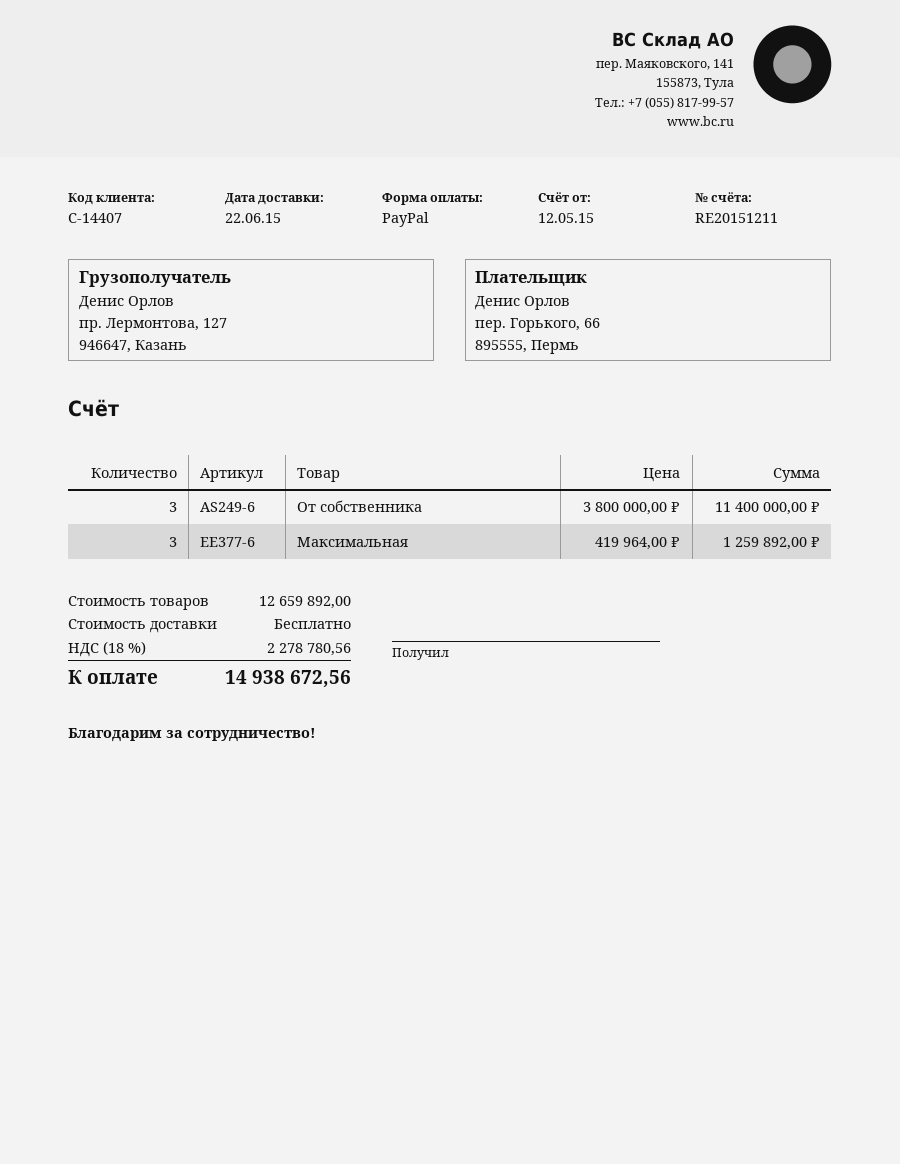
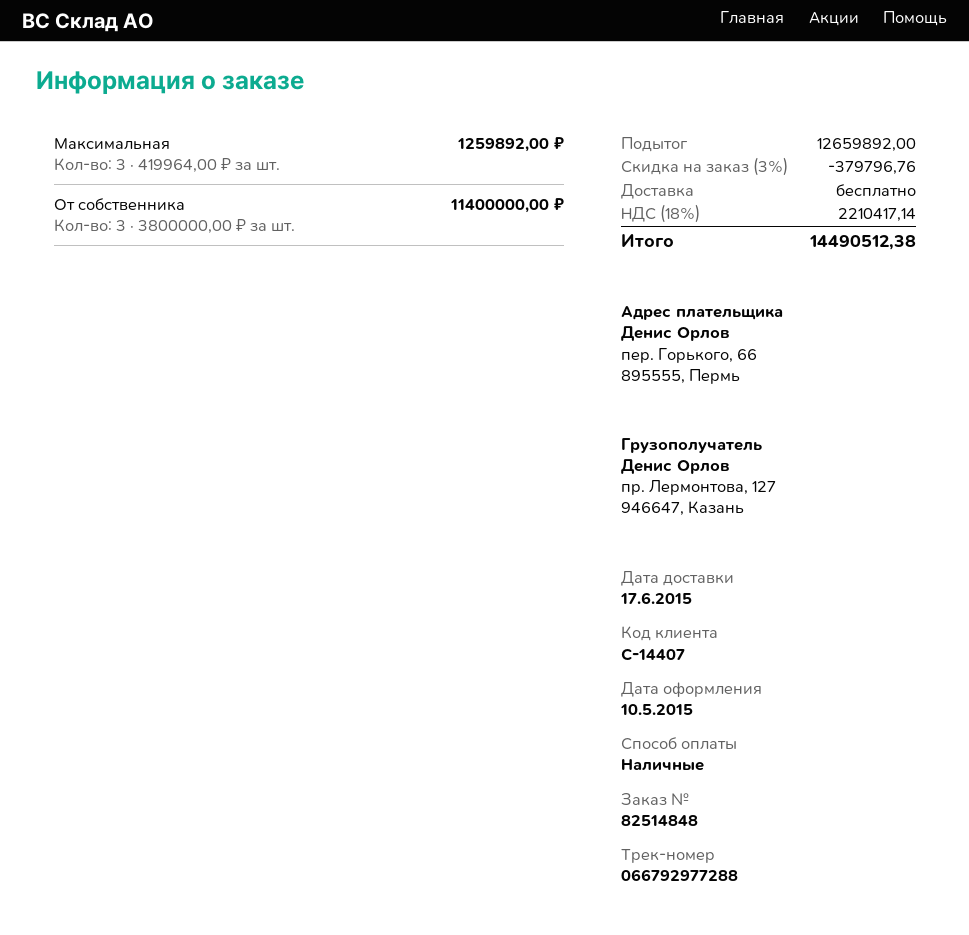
delivery date: 2015-06-22 -> 2015-06-17
payment method: PayPal -> cash
discount: none -> 3% = 379796.76
tax: 18% = 2278780.56 -> 18% = 2210417.14
total: 14938672.56 -> 14490512.38

